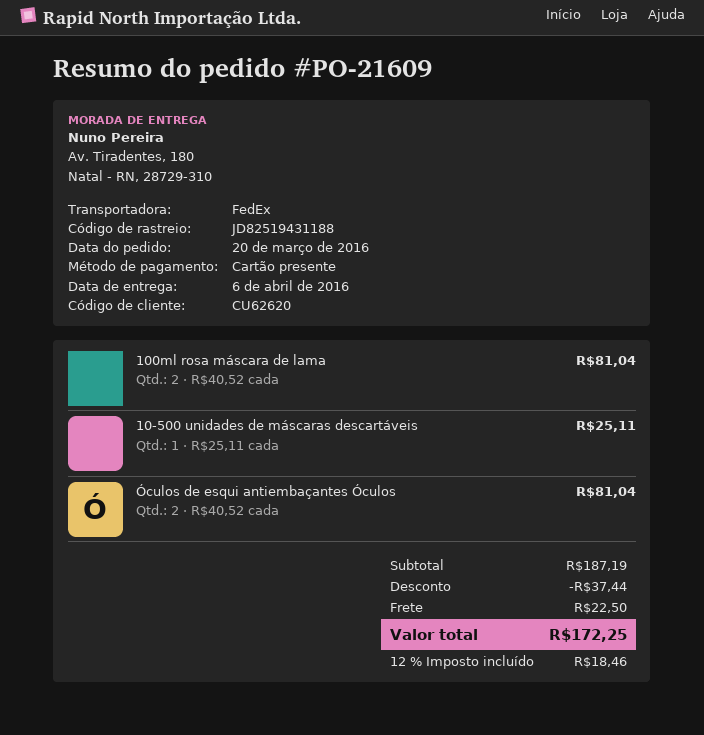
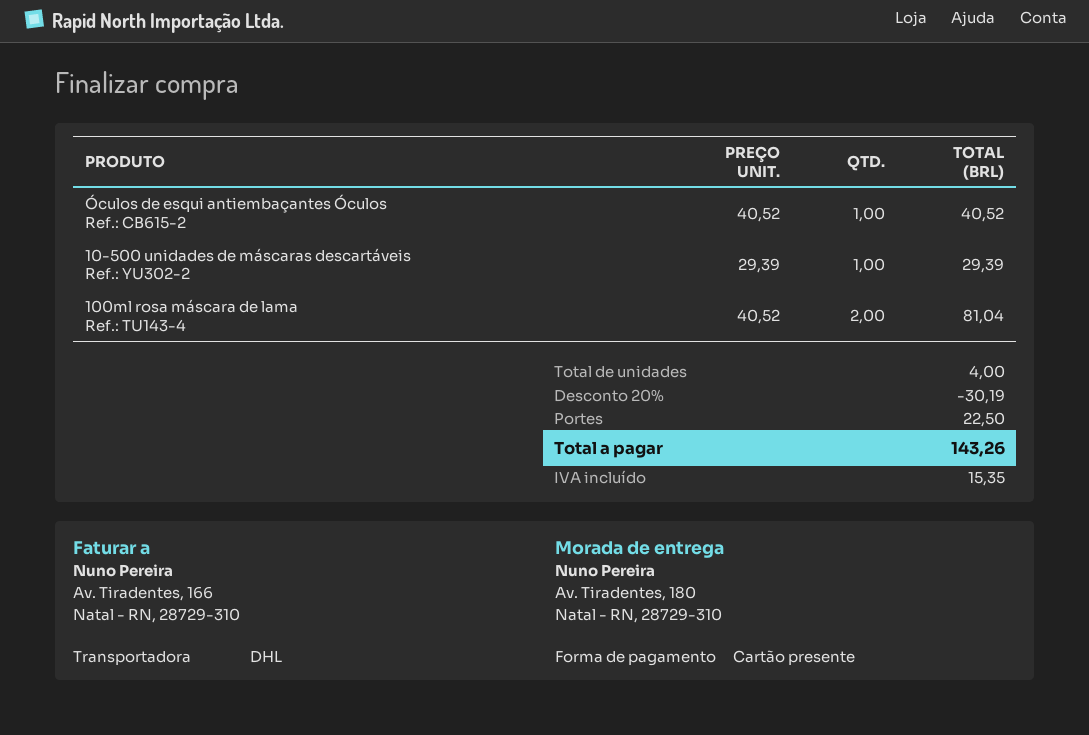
shipping method: FedEx -> DHL
10-500 unidades de máscaras descartáveis: 1 x 25.11 = 25.11 -> 1 x 29.39 = 29.39
Óculos de esqui antiembaçantes Óculos: 2 x 40.52 = 81.04 -> 1 x 40.52 = 40.52
discount: 37.44 -> 30.19
tax: 18.46 -> 15.35
total: 172.25 -> 143.26

